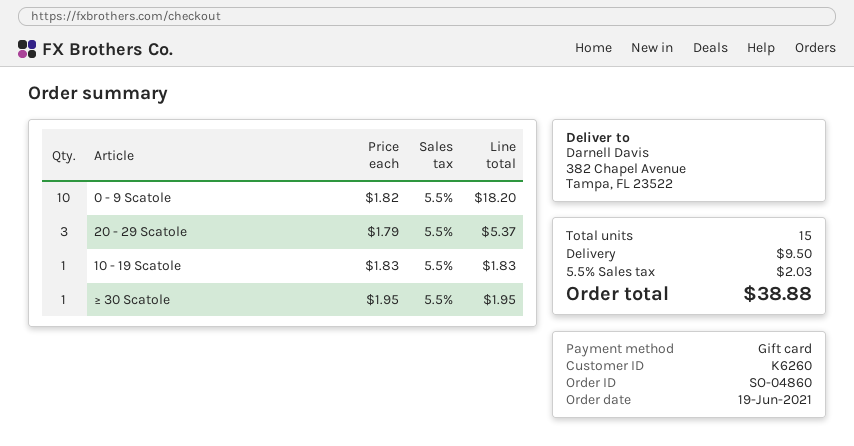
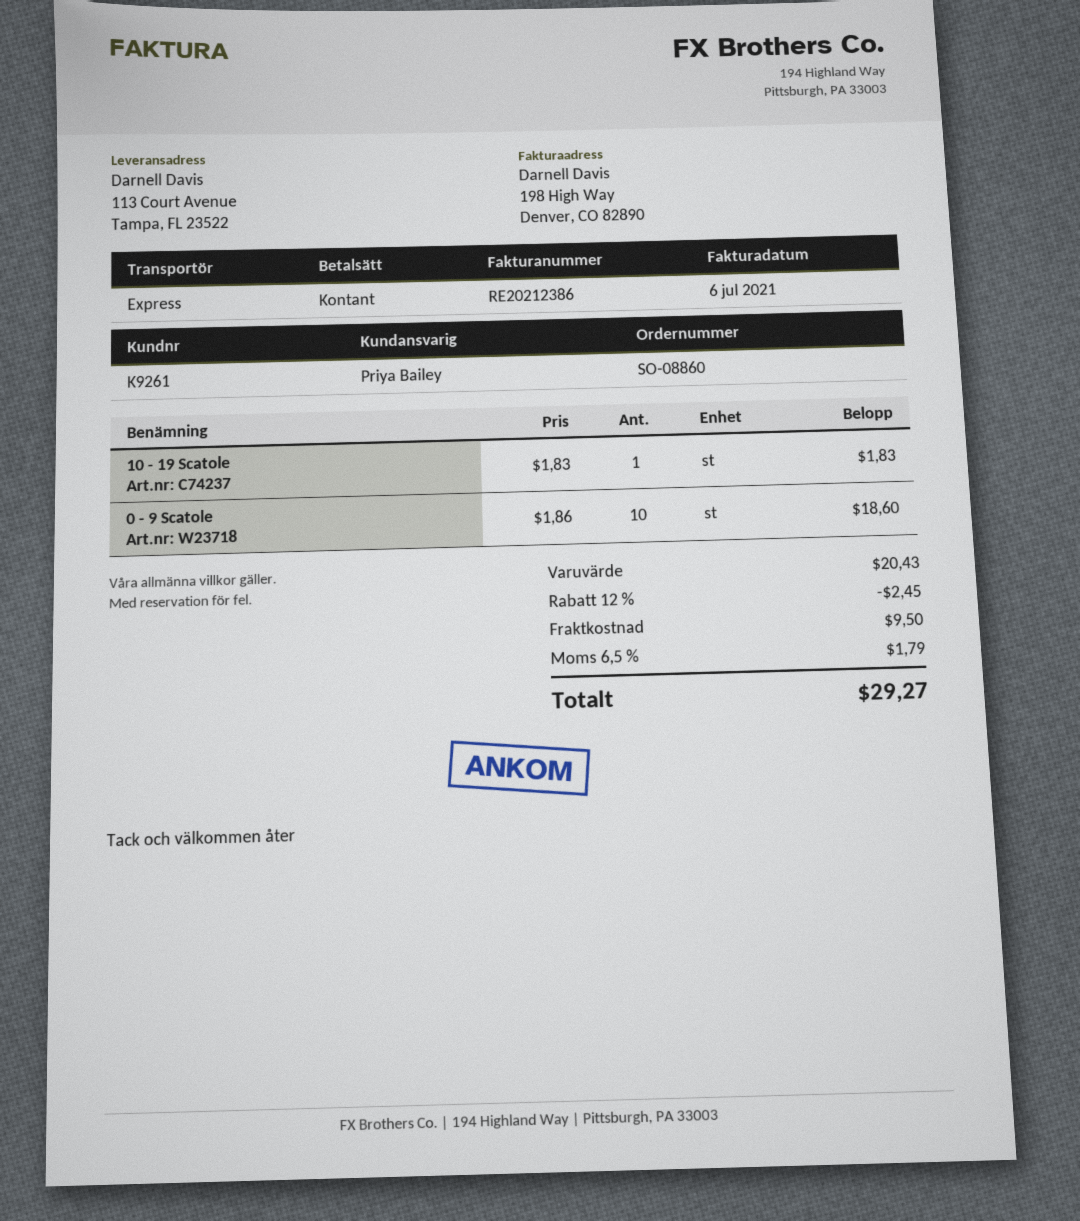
order number: SO-04860 -> SO-08860
customer number: K6260 -> K9261
payment method: gift card -> cash
ship to: 382 Chapel Avenue, Tampa, FL 23522 -> 113 Court Avenue, Tampa, FL 23522
0 - 9 Scatole: 10 x 1.82 = 18.20 -> 10 x 1.86 = 18.60
20 - 29 Scatole: 3 x 1.79 = 5.37 -> none
≥ 30 Scatole: 1 x 1.95 = 1.95 -> none
discount: none -> 12% = 2.45
tax: 5.5% = 2.03 -> 6.5% = 1.79
total: 38.88 -> 29.27

